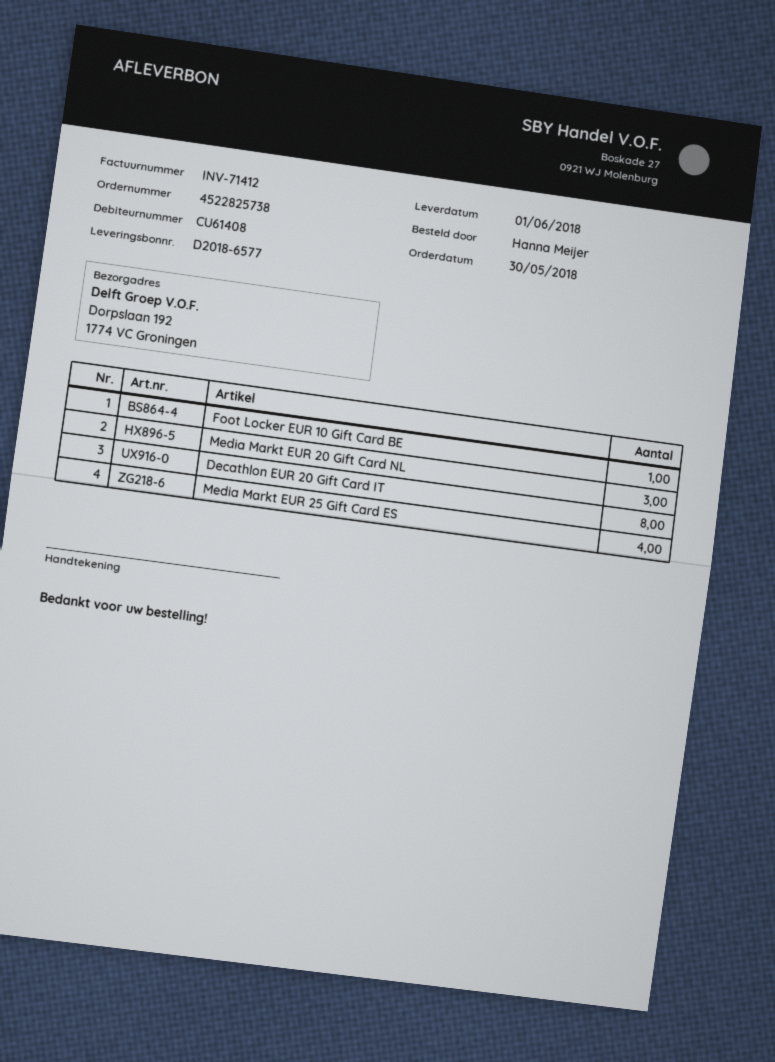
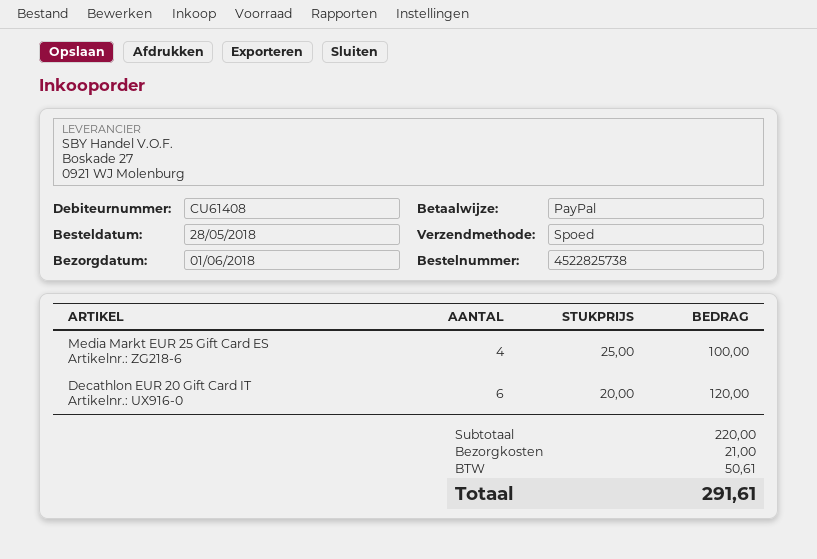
order date: 2018-05-30 -> 2018-05-28
Foot Locker EUR 10 Gift Card BE: 1 -> none
Media Markt EUR 20 Gift Card NL: 3 -> none
Decathlon EUR 20 Gift Card IT: 8 -> 6

